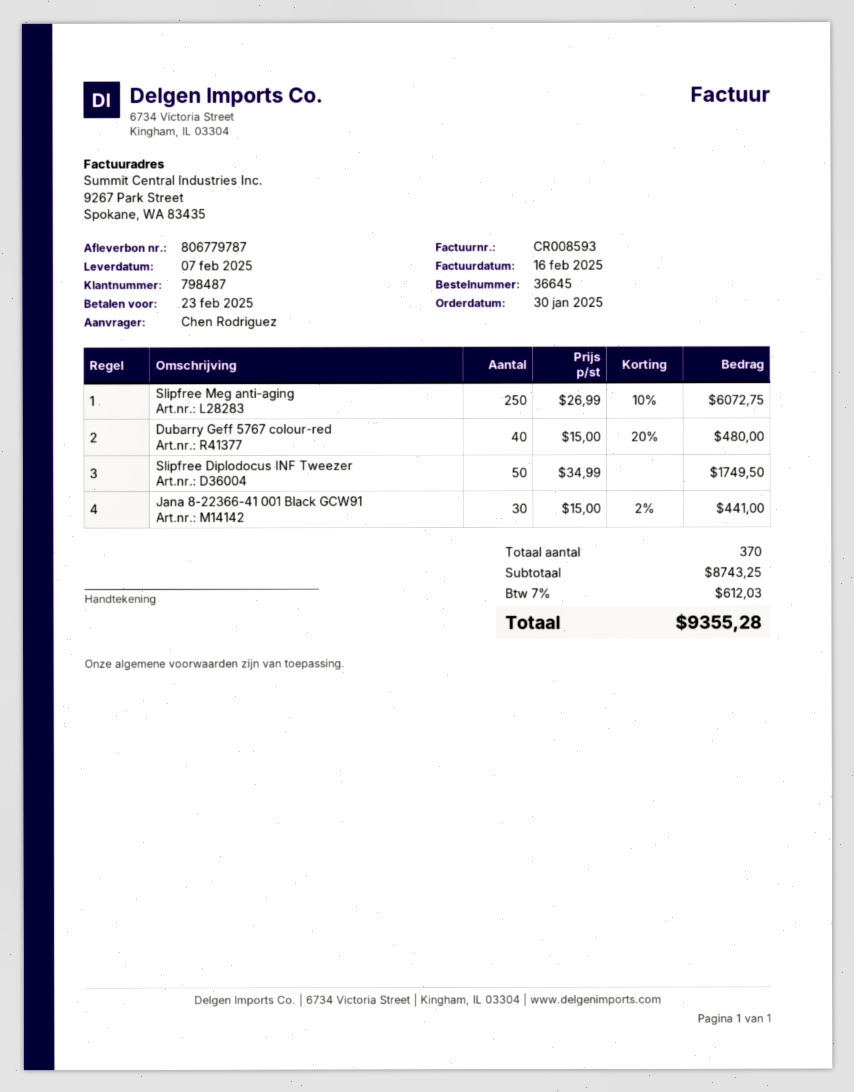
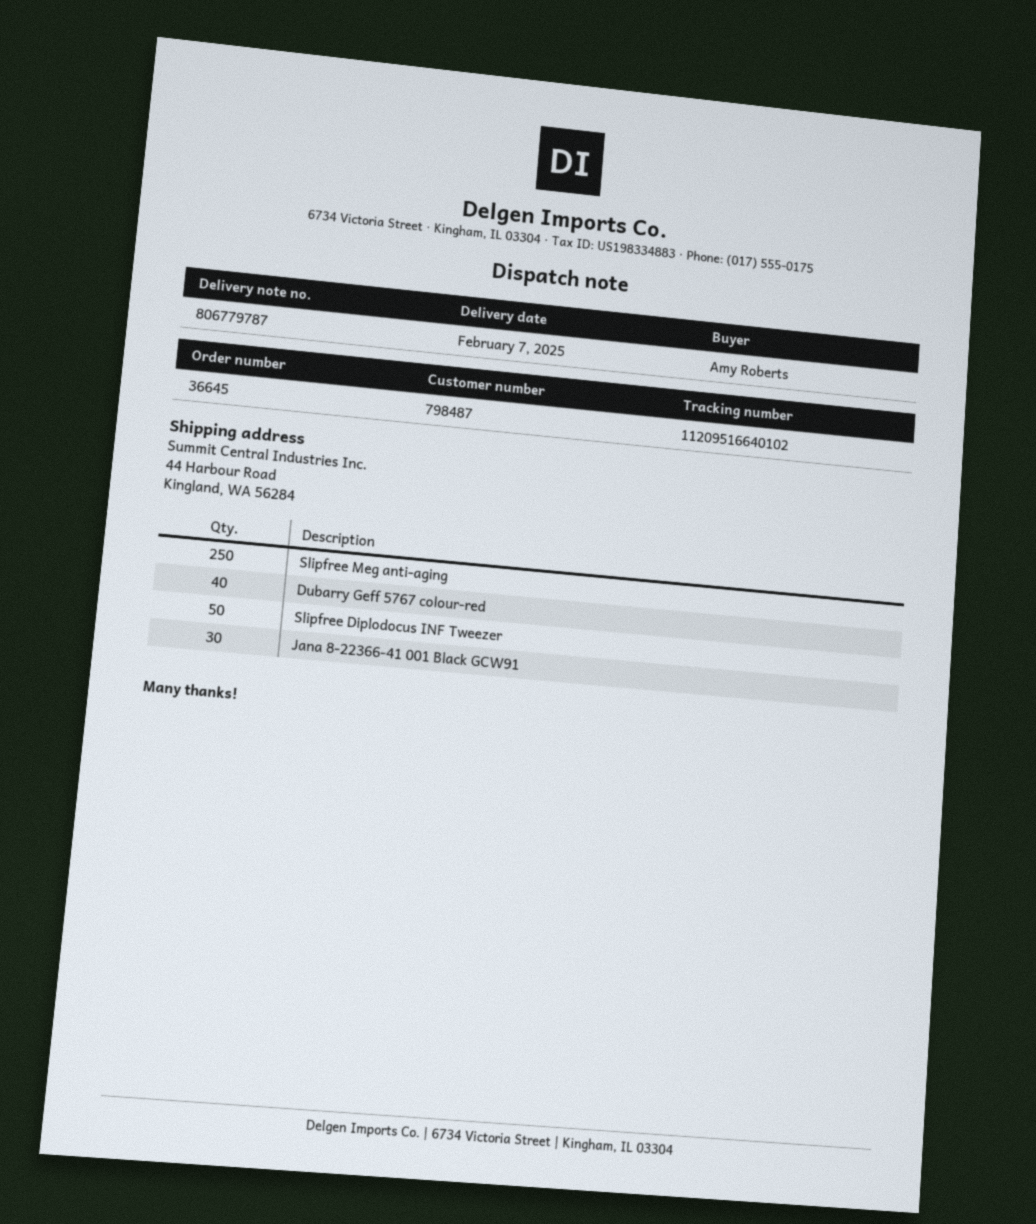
ordered by: Chen Rodriguez -> Amy Roberts

